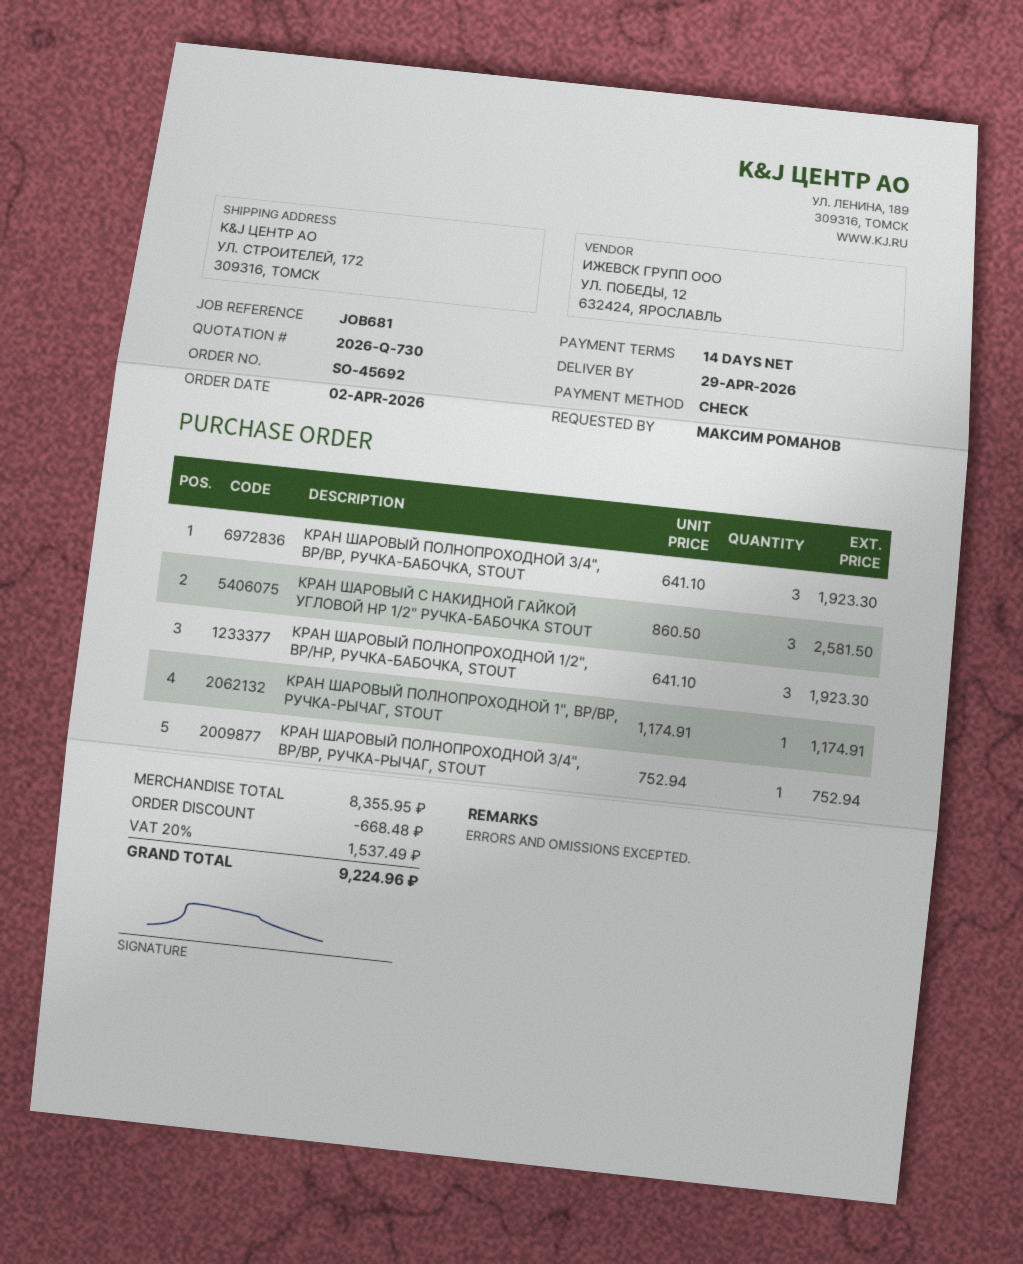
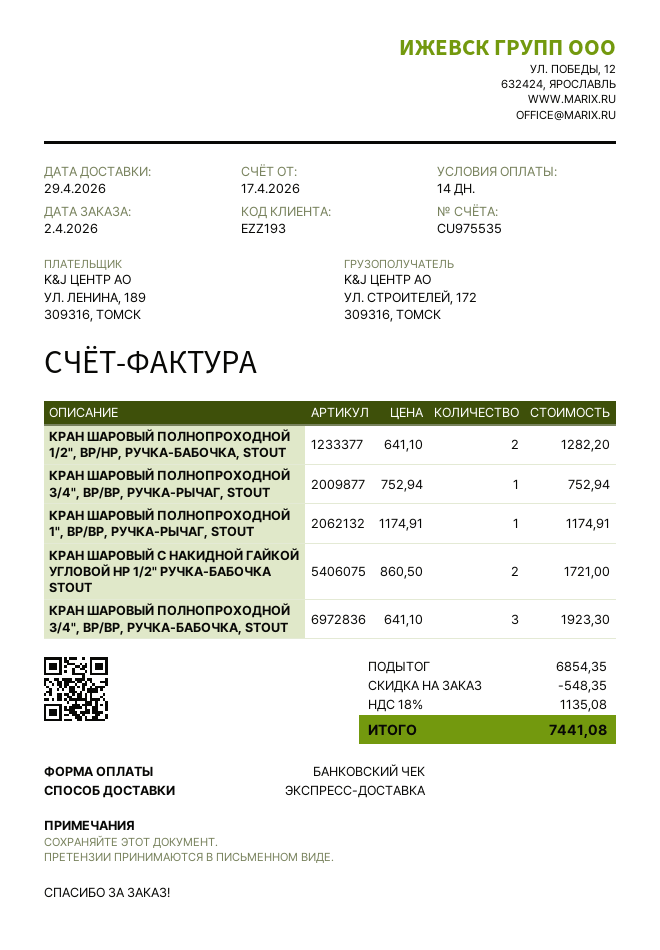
КРАН ШАРОВЫЙ С НАКИДНОЙ ГАЙКОЙ УГЛОВОЙ НР 1/2" РУЧКА-БАБОЧКА STOUT: 3 x 860.50 = 2581.50 -> 2 x 860.50 = 1721.00
КРАН ШАРОВЫЙ ПОЛНОПРОХОДНОЙ 1/2", ВP/НР, РУЧКА-БАБОЧКА, STOUT: 3 x 641.10 = 1923.30 -> 2 x 641.10 = 1282.20
subtotal: 8355.95 -> 6854.35
discount: 668.48 -> 548.35
tax: 20% = 1537.49 -> 18% = 1135.08
total: 9224.96 -> 7441.08

